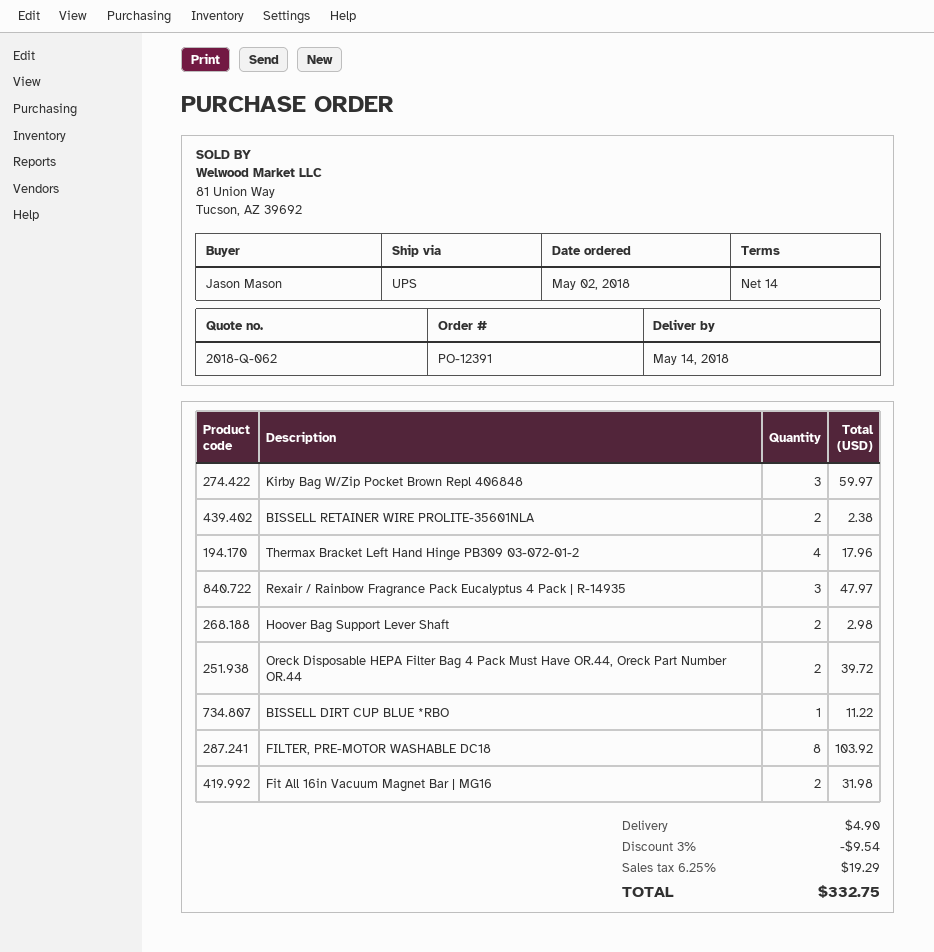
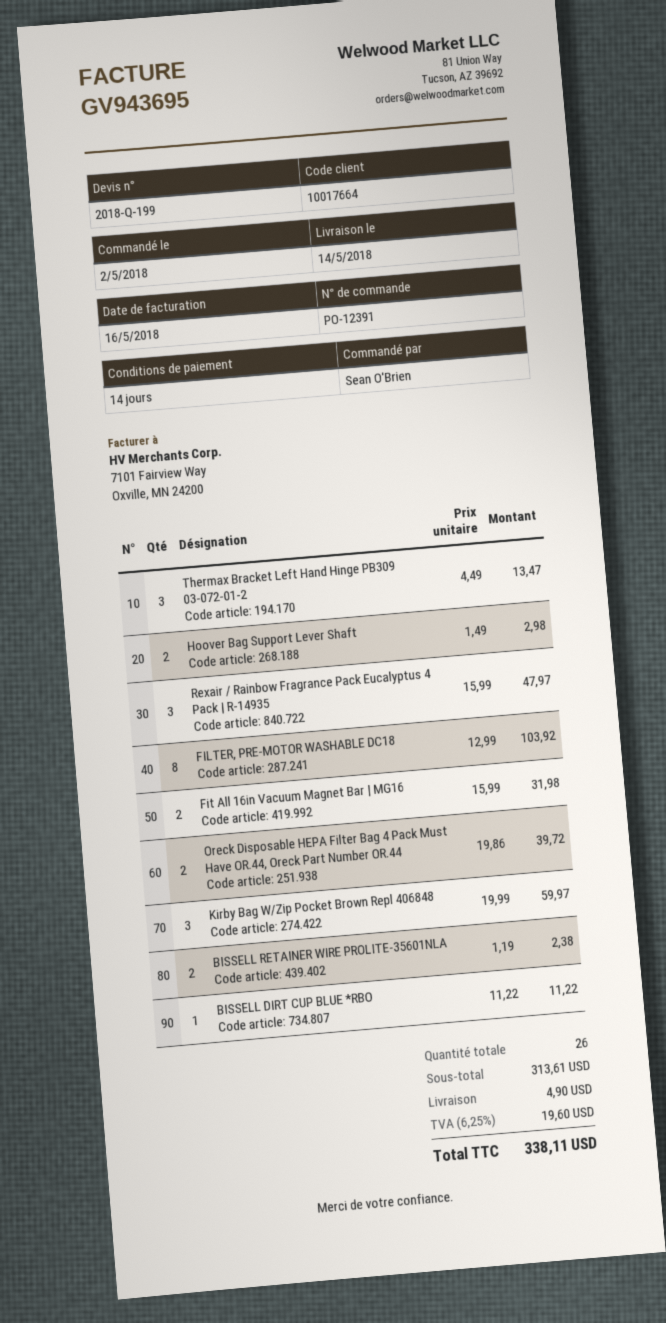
quote number: 2018-Q-062 -> 2018-Q-199
ordered by: Jason Mason -> Sean O'Brien
Thermax Bracket Left Hand Hinge PB309 03-072-01-2: 4 for 17.96 -> 3 for 13.47
discount: 3% = 9.54 -> none
tax: 6.25% = 19.29 -> 6.25% = 19.60
total: 332.75 -> 338.11

